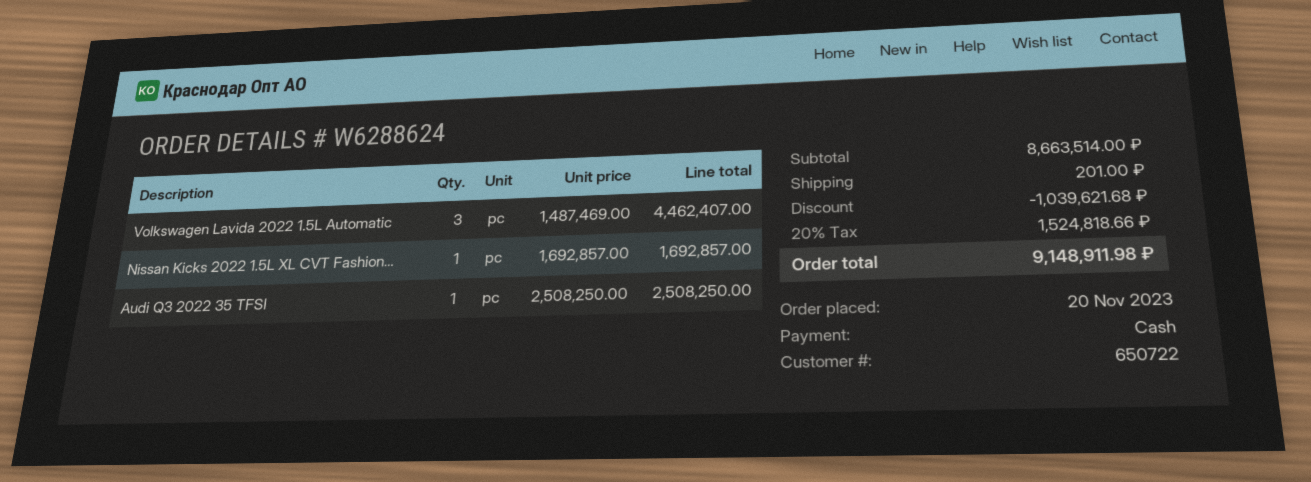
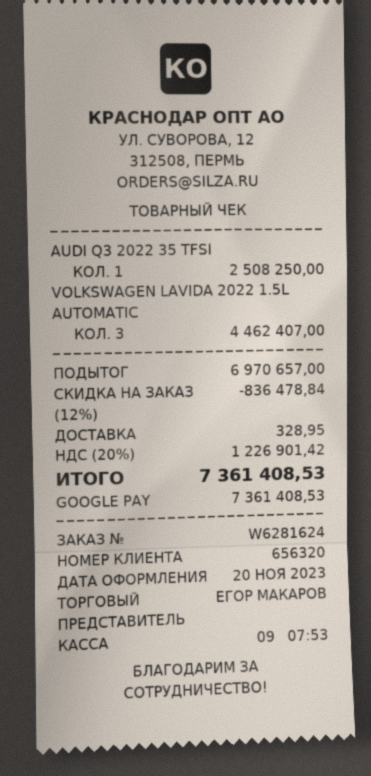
order number: W6288624 -> W6281624
customer number: 650722 -> 656320
payment method: cash -> Google Pay
Nissan Kicks 2022 1.5L XL CVT Fashion...: 1 for 1692857.00 -> none
subtotal: 8663514.00 -> 6970657.00
discount: 1039621.68 -> 836478.84
shipping: 201.00 -> 328.95
tax: 20% = 1524818.66 -> 20% = 1226901.42
total: 9148911.98 -> 7361408.53

